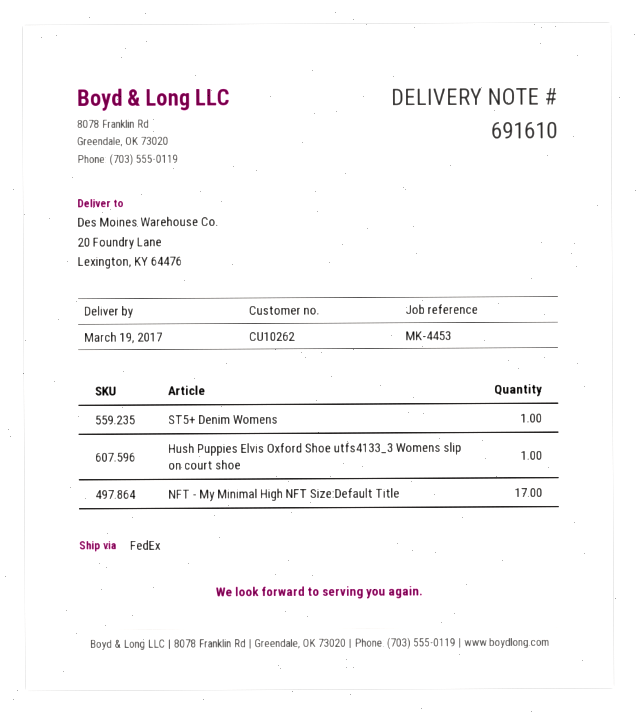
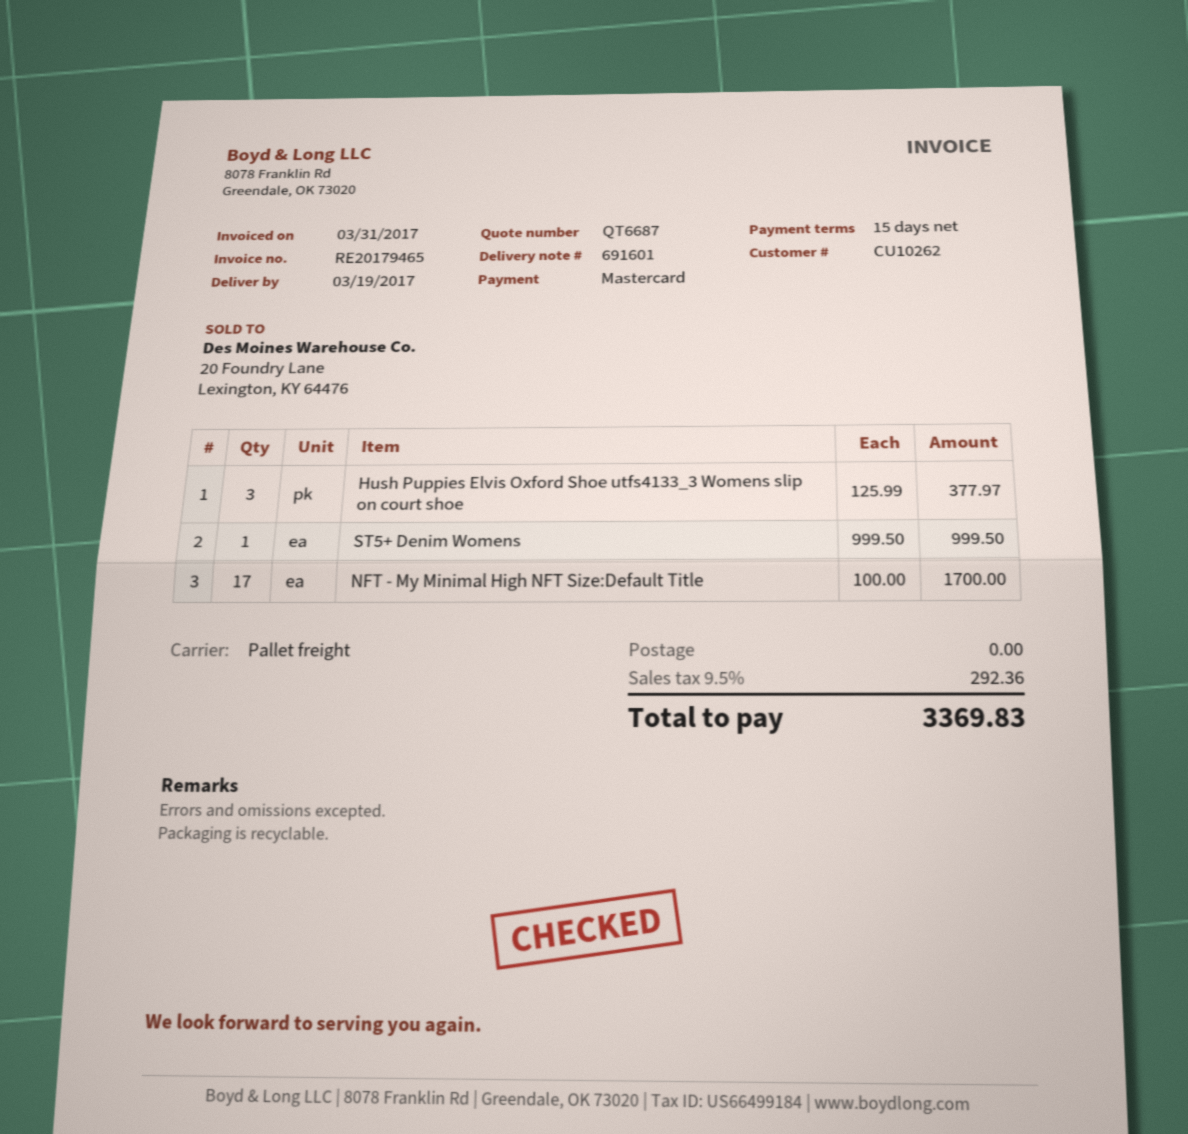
delivery note number: 691610 -> 691601
shipping method: FedEx -> pallet freight
Hush Puppies Elvis Oxford Shoe utfs4133_3 Womens slip on court shoe: 1 -> 3

